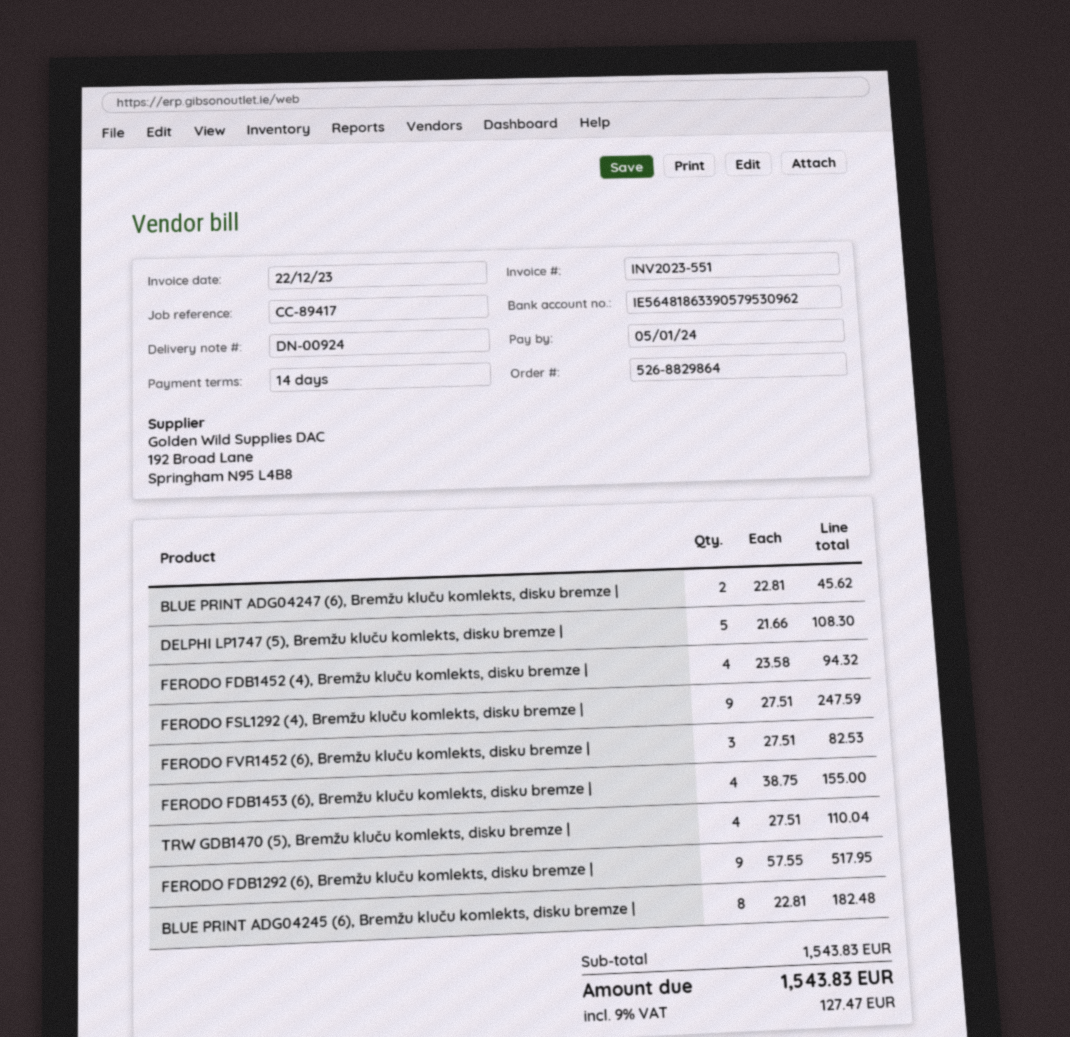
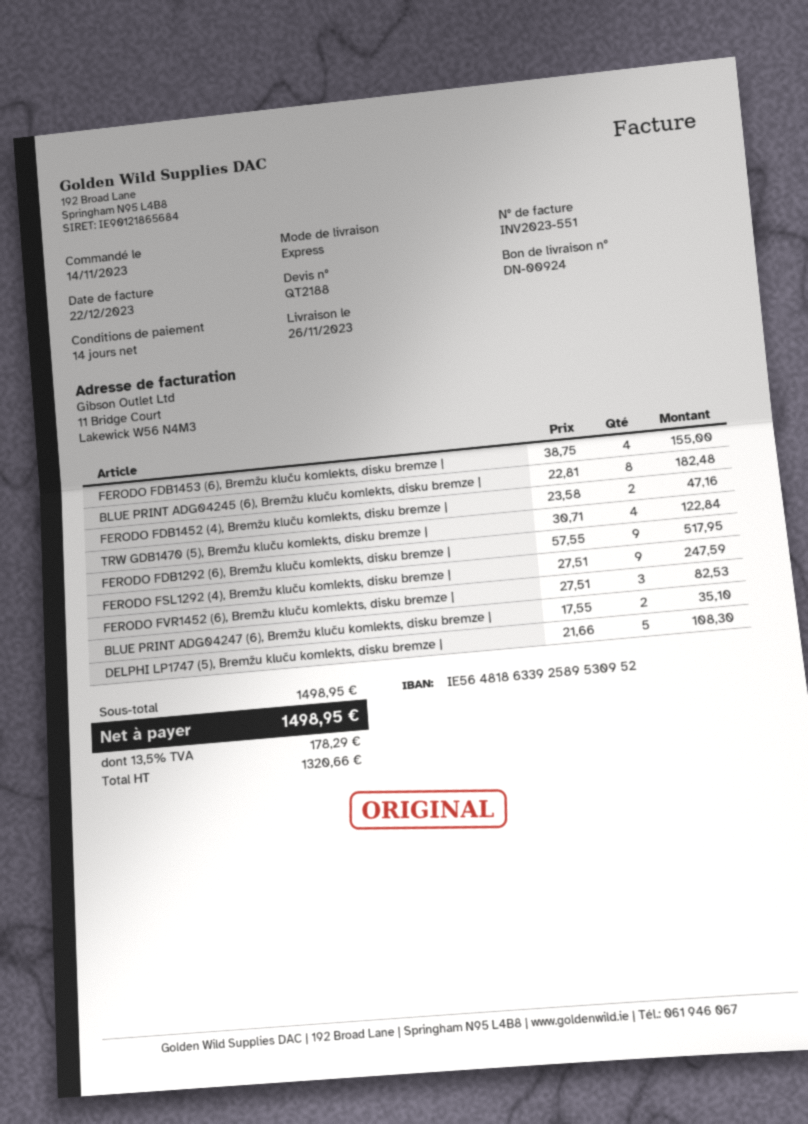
bank account: IE56481863390579530962 -> IE56481863392589530952
BLUE PRINT ADG04247 (6), Bremžu kluču komlekts, disku bremze |: 2 x 22.81 = 45.62 -> 2 x 17.55 = 35.10
FERODO FDB1452 (4), Bremžu kluču komlekts, disku bremze |: 4 x 23.58 = 94.32 -> 2 x 23.58 = 47.16
TRW GDB1470 (5), Bremžu kluču komlekts, disku bremze |: 4 x 27.51 = 110.04 -> 4 x 30.71 = 122.84
subtotal: 1543.83 -> 1498.95
tax: 9% = 127.47 -> 13.5% = 178.29
total: 1543.83 -> 1498.95

